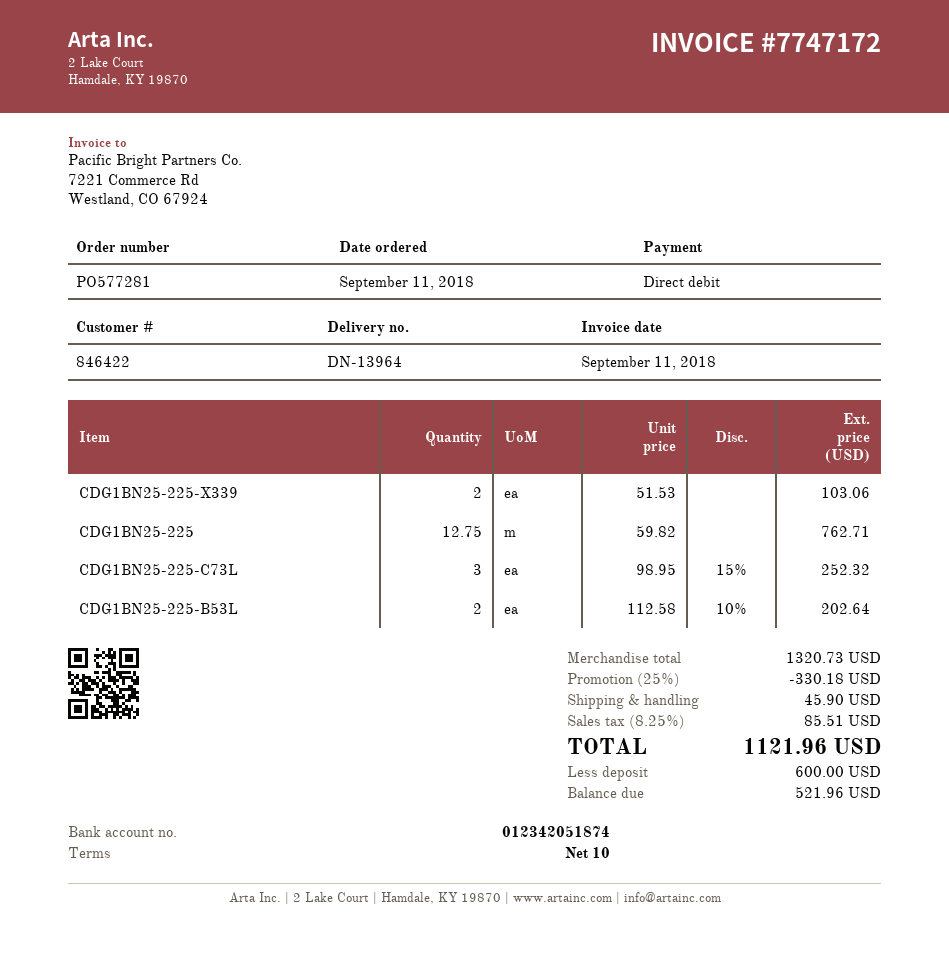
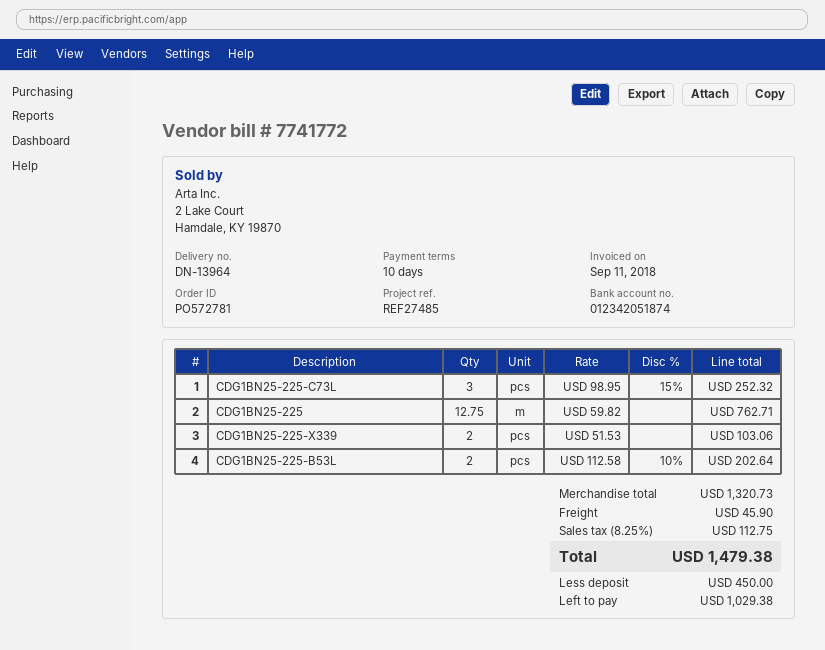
order number: PO577281 -> PO572781
invoice number: 7747172 -> 7741772
discount: 25% = 330.18 -> none
tax: 8.25% = 85.51 -> 8.25% = 112.75
total: 1121.96 -> 1479.38
deposit: 600.00 -> 450.00
balance: 521.96 -> 1029.38

